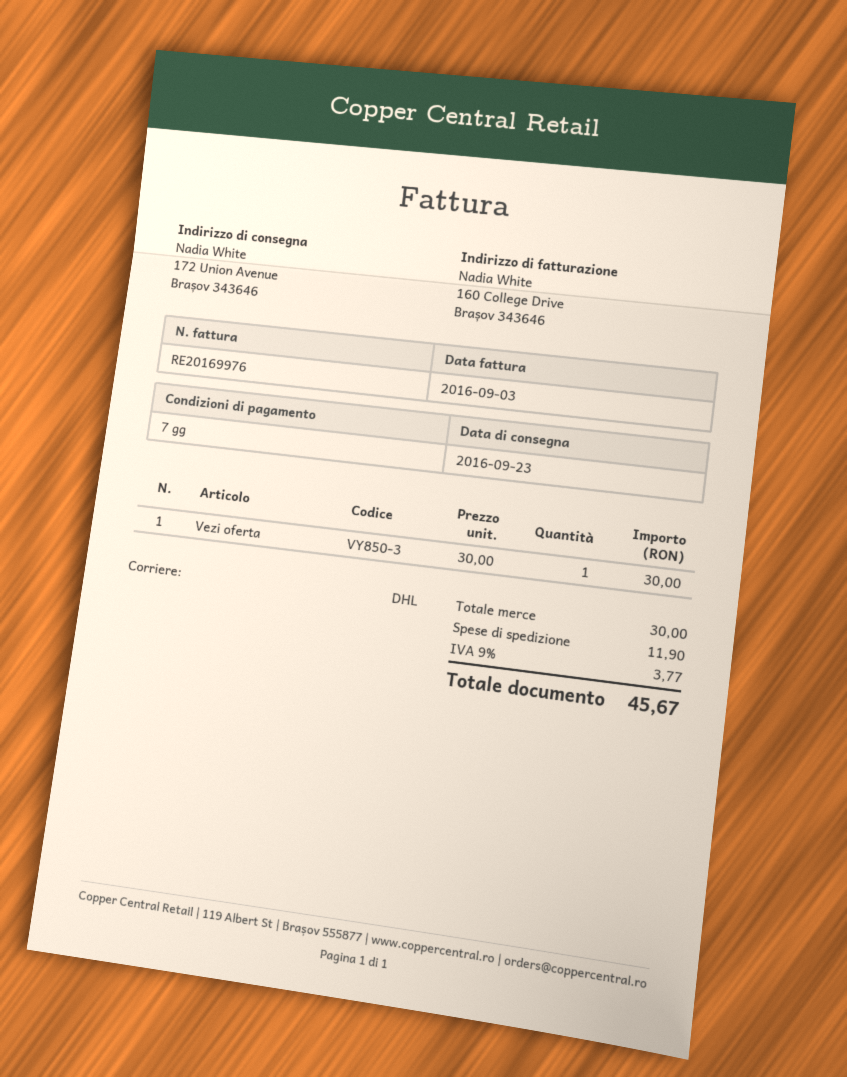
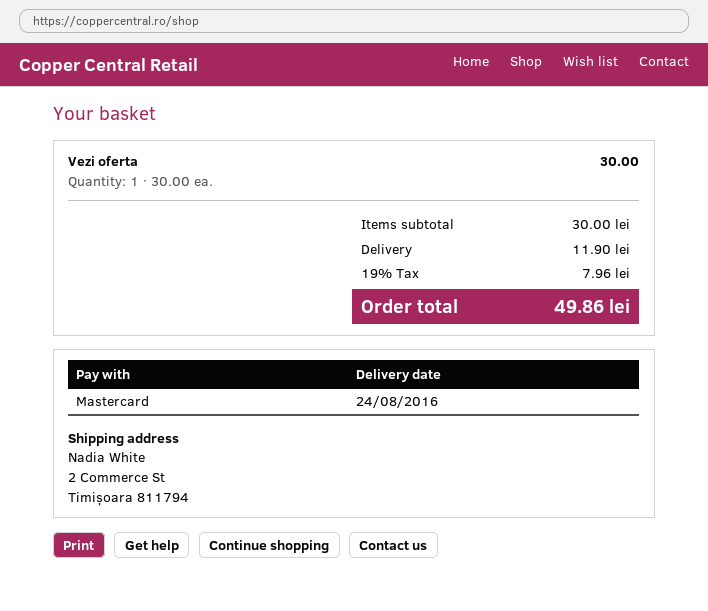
delivery date: 2016-09-23 -> 2016-08-24
ship to: 172 Union Avenue, Brașov 343646 -> 2 Commerce St, Timișoara 811794
tax: 9% = 3.77 -> 19% = 7.96
total: 45.67 -> 49.86

